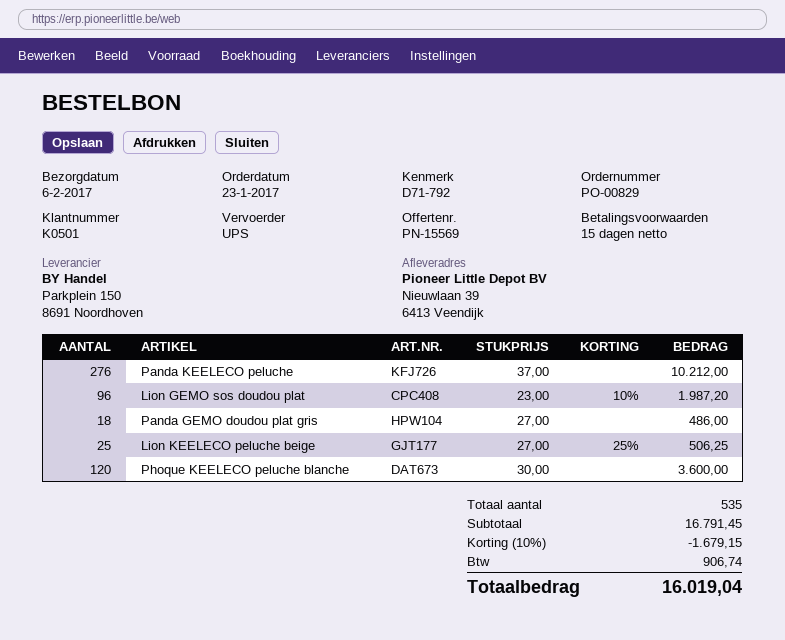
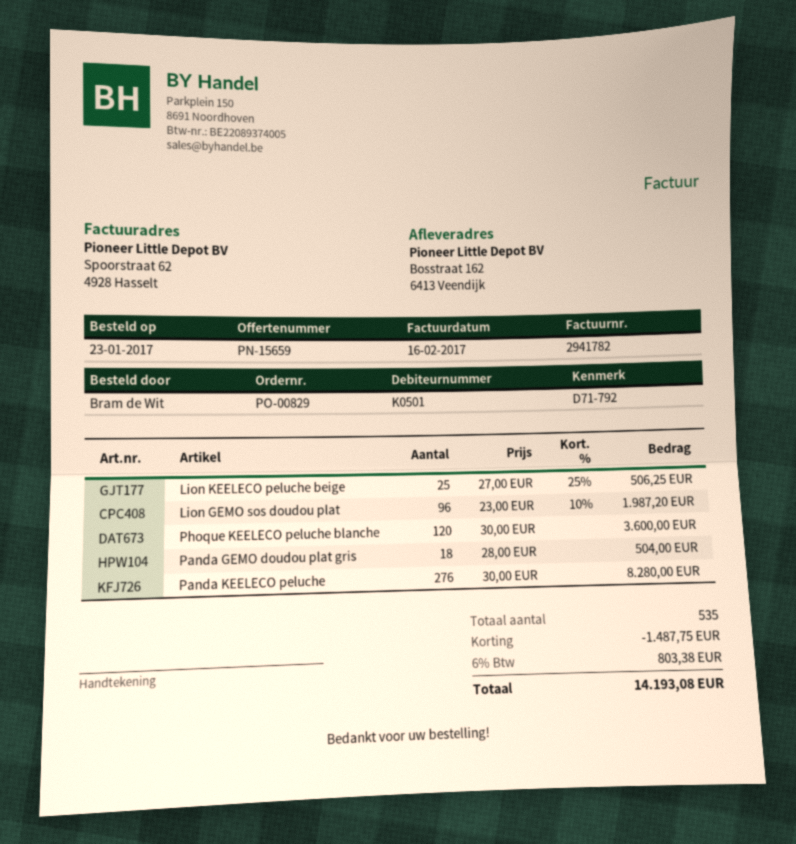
quote number: PN-15569 -> PN-15659
ship to: Nieuwlaan 39, 6413 Veendijk -> Bosstraat 162, 6413 Veendijk
Panda KEELECO peluche: 276 x 37.00 = 10212.00 -> 276 x 30.00 = 8280.00
Panda GEMO doudou plat gris: 18 x 27.00 = 486.00 -> 18 x 28.00 = 504.00
discount: 1679.15 -> 1487.75
tax: 906.74 -> 803.38
total: 16019.04 -> 14193.08

